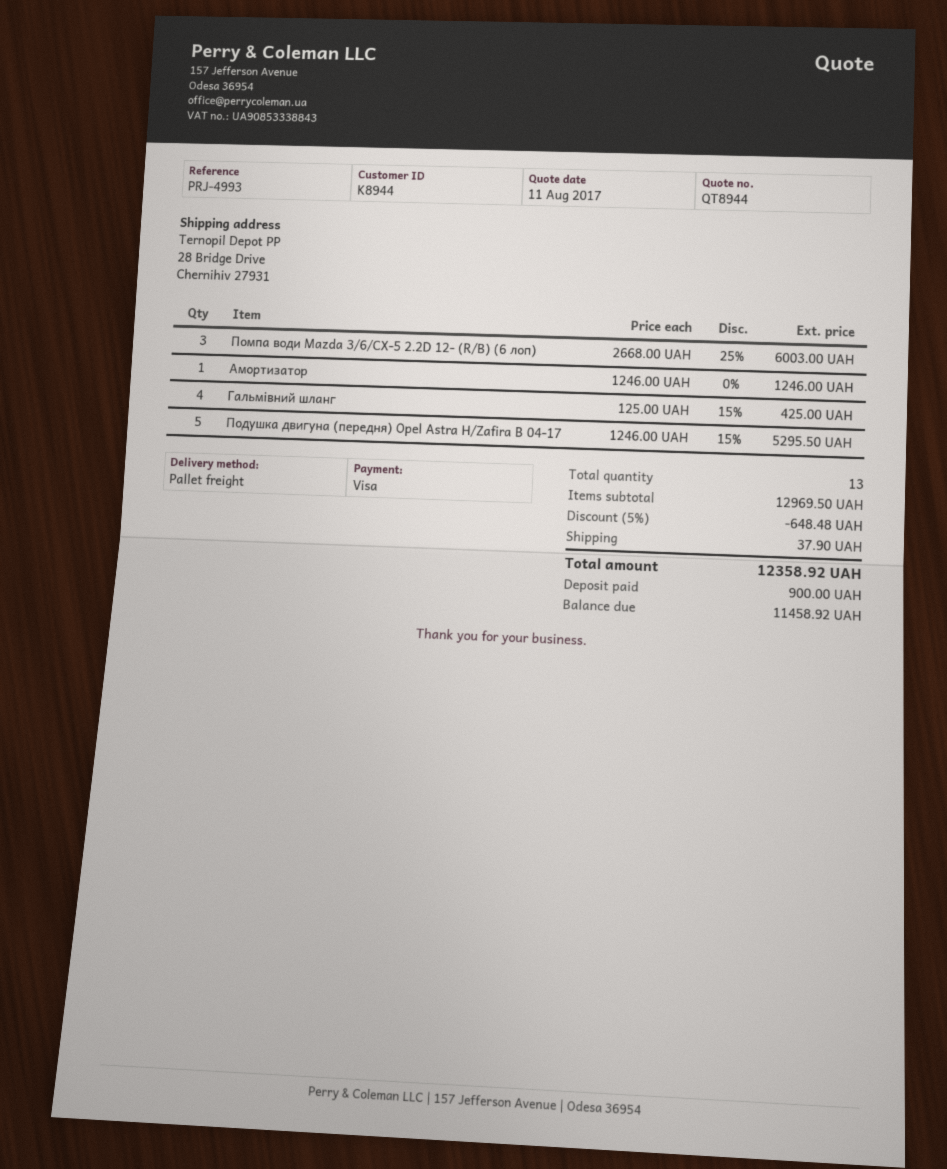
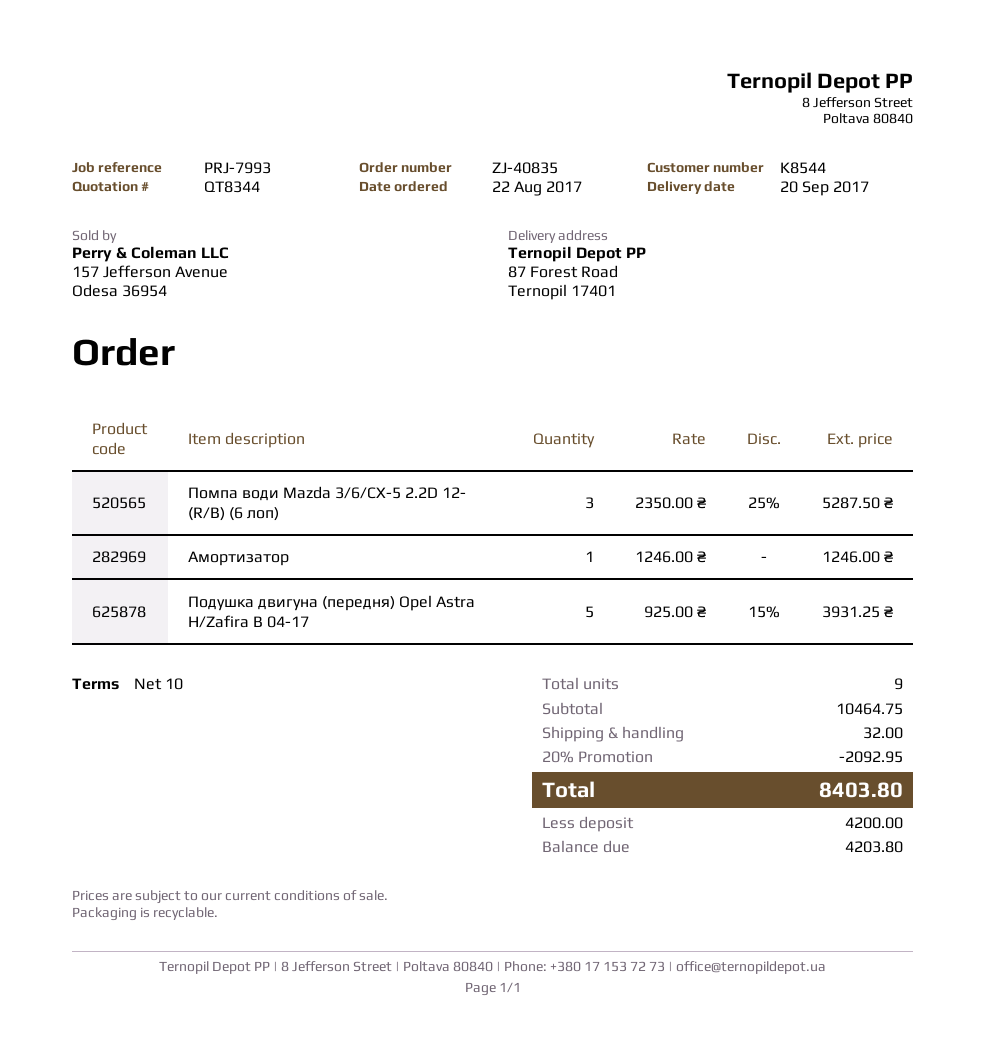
quote number: QT8944 -> QT8344
customer number: K8944 -> K8544
reference: PRJ-4993 -> PRJ-7993
ship to: 28 Bridge Drive, Chernihiv 27931 -> 87 Forest Road, Ternopil 17401
Помпа води Mazda 3/6/CX-5 2.2D 12- (R/B) (6 лоп): 3 x 2668.00 - 25% = 6003.00 -> 3 x 2350.00 - 25% = 5287.50
Гальмівний шланг: 4 x 125.00 - 15% = 425.00 -> none
Подушка двигуна (передня) Opel Astra H/Zafira B 04-17: 5 x 1246.00 - 15% = 5295.50 -> 5 x 925.00 - 15% = 3931.25
total quantity: 13 -> 9
subtotal: 12969.50 -> 10464.75
discount: 5% = 648.48 -> 20% = 2092.95
shipping: 37.90 -> 32.00
total: 12358.92 -> 8403.80
deposit: 900.00 -> 4200.00
balance: 11458.92 -> 4203.80

